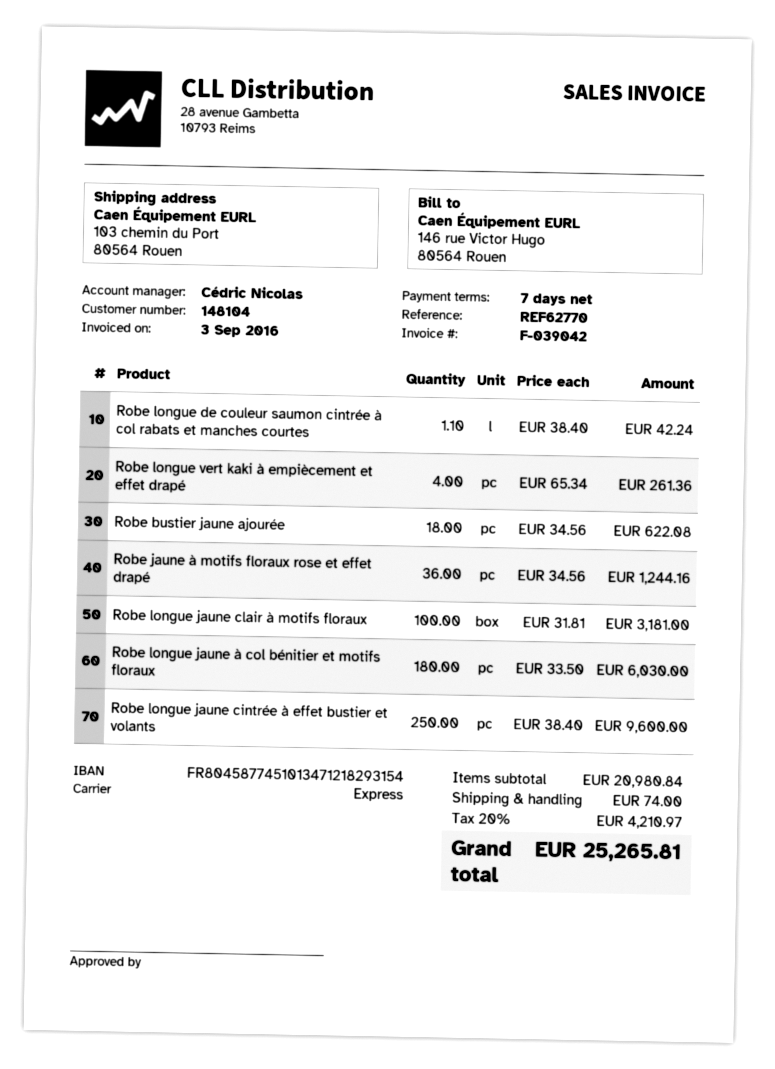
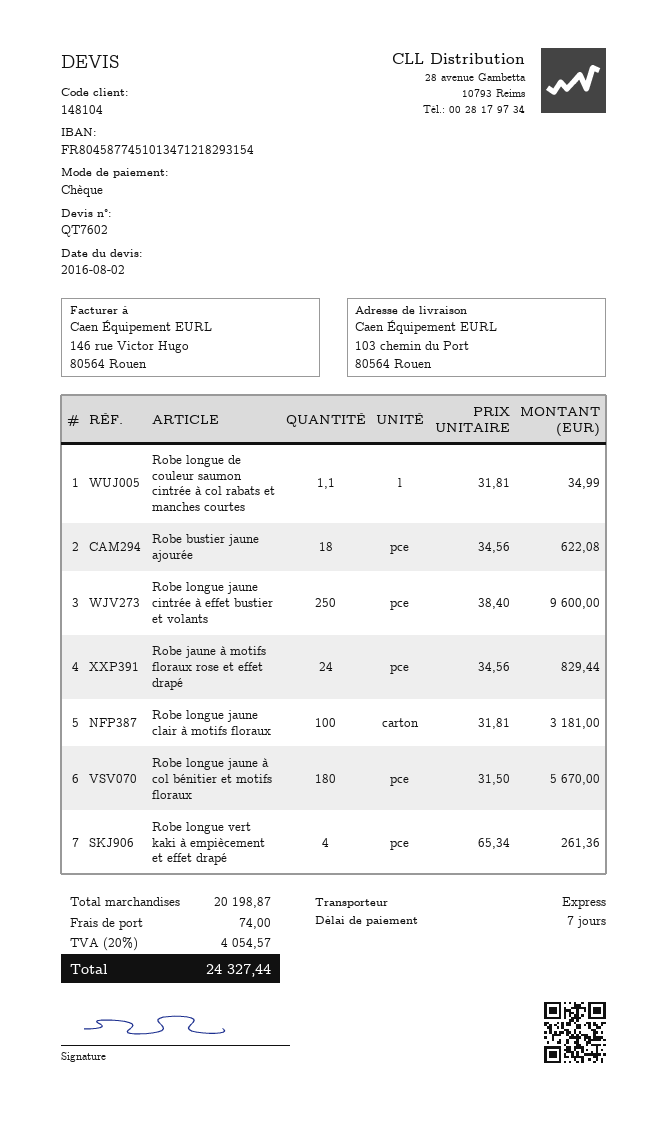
Robe longue de couleur saumon cintrée à col rabats et manches courtes: 1.1 x 38.40 = 42.24 -> 1.1 x 31.81 = 34.99
Robe jaune à motifs floraux rose et effet drapé: 36 x 34.56 = 1244.16 -> 24 x 34.56 = 829.44
Robe longue jaune à col bénitier et motifs floraux: 180 x 33.50 = 6030.00 -> 180 x 31.50 = 5670.00
subtotal: 20980.84 -> 20198.87
tax: 20% = 4210.97 -> 20% = 4054.57
total: 25265.81 -> 24327.44

